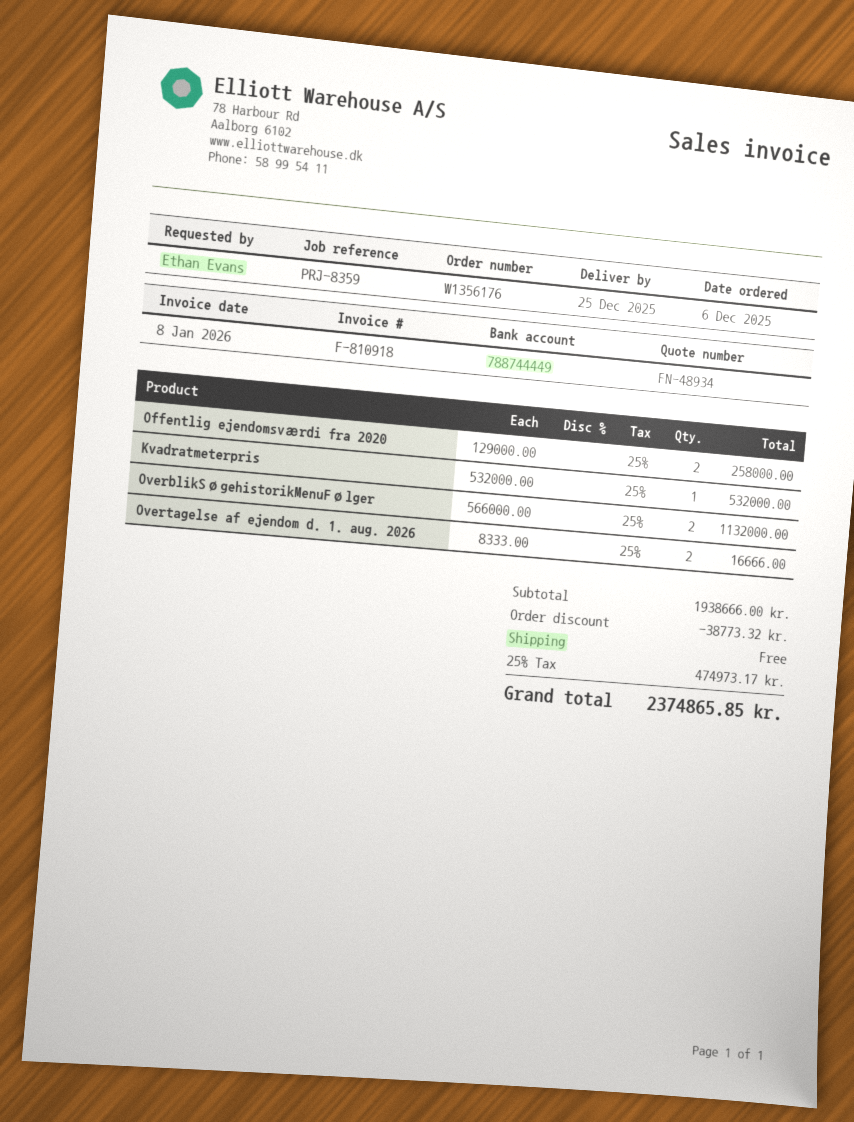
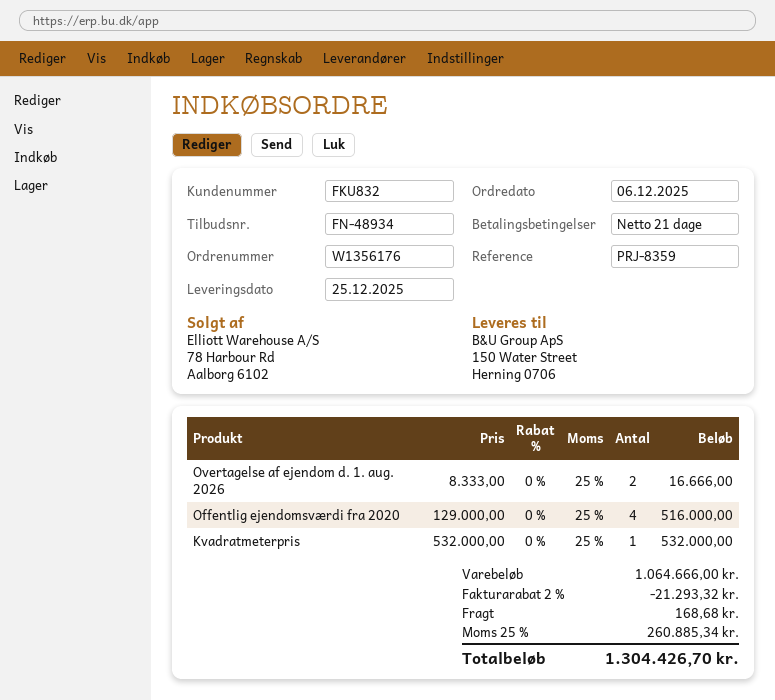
Offentlig ejendomsværdi fra 2020: 2 x 129000.00 = 258000.00 -> 4 x 129000.00 = 516000.00
OverblikSøgehistorikMenuFølger: 2 x 566000.00 = 1132000.00 -> none
subtotal: 1938666.00 -> 1064666.00
discount: 38773.32 -> 21293.32
shipping: 0.00 -> 168.68
tax: 25% = 474973.17 -> 25% = 260885.34
total: 2374865.85 -> 1304426.70

